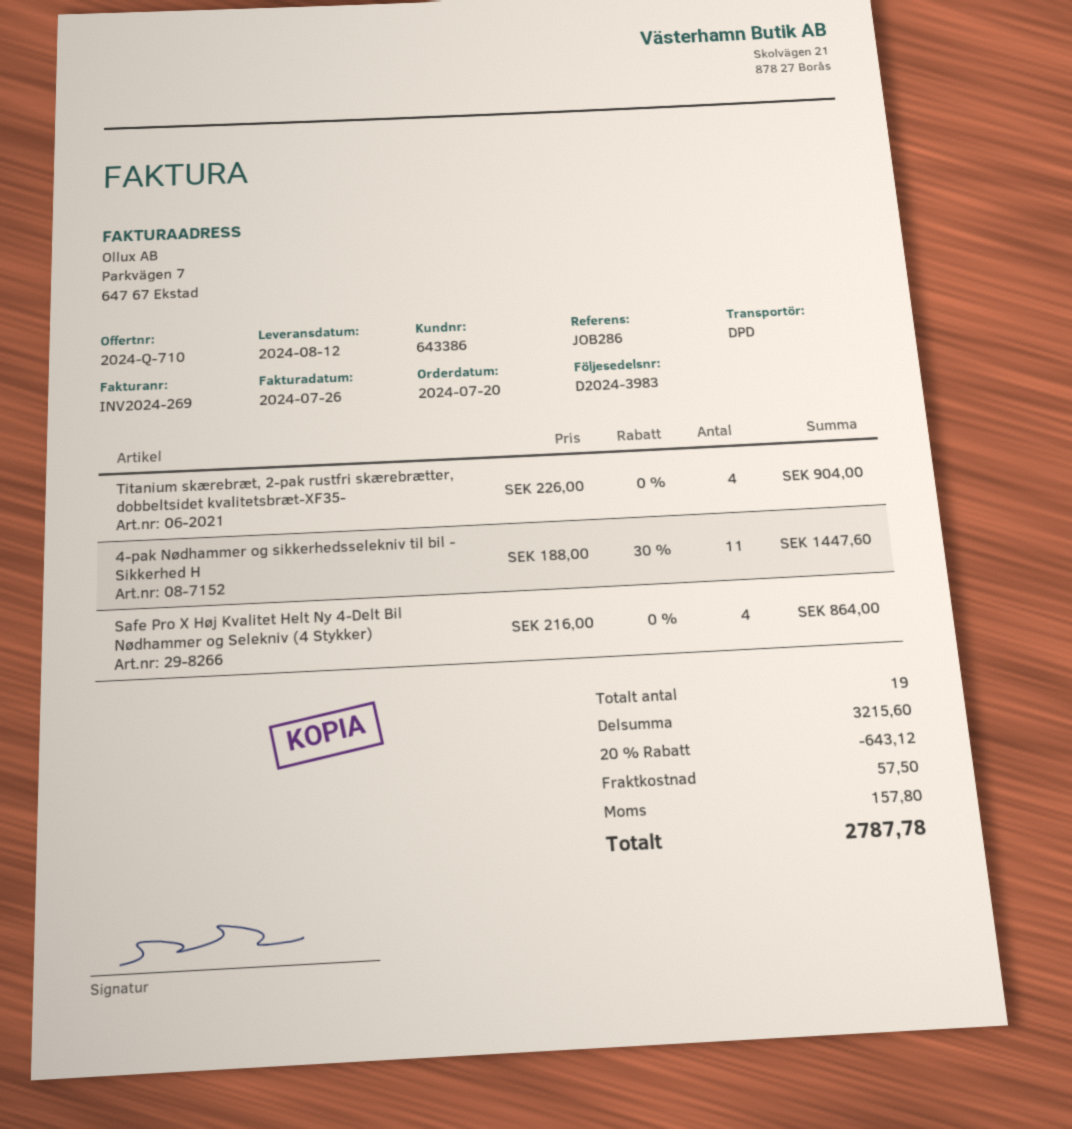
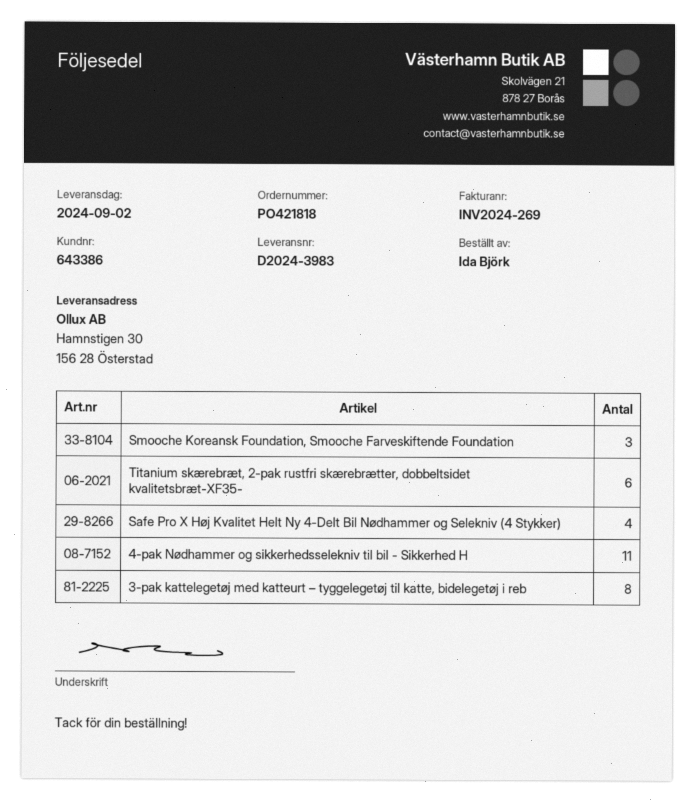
delivery date: 2024-08-12 -> 2024-09-02
Titanium skærebræt, 2-pak rustfri skærebrætter, dobbeltsidet kvalitetsbræt-XF35-: 4 -> 6
Smooche Koreansk Foundation, Smooche Farveskiftende Foundation: none -> 3
3-pak kattelegetøj med katteurt – tyggelegetøj til katte, bidelegetøj i reb: none -> 8

